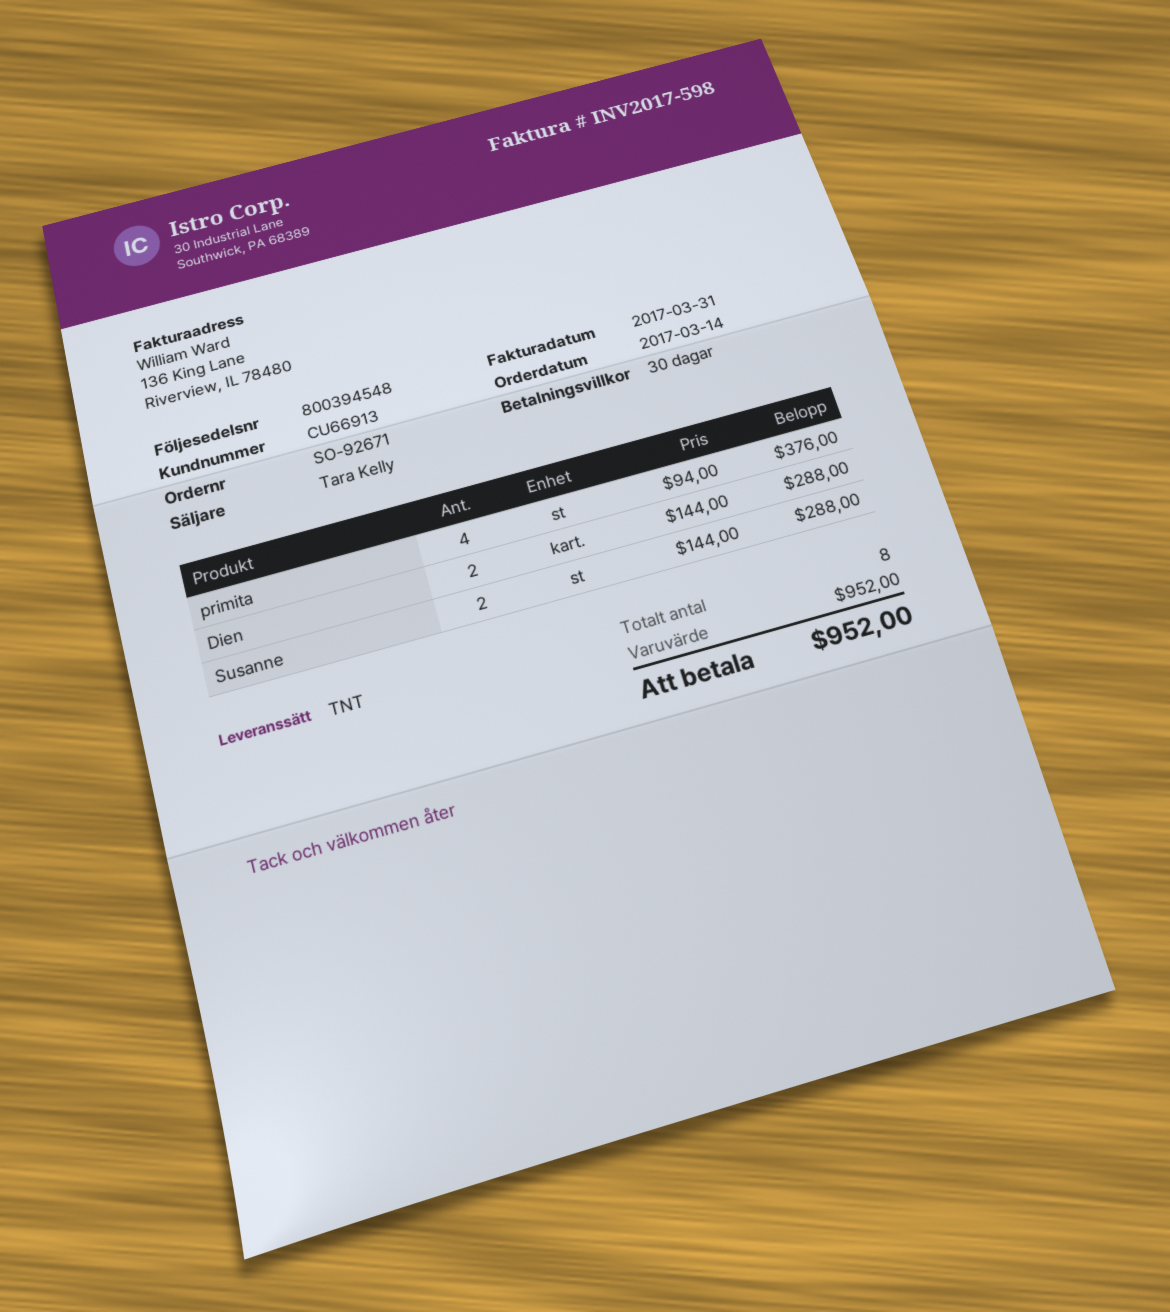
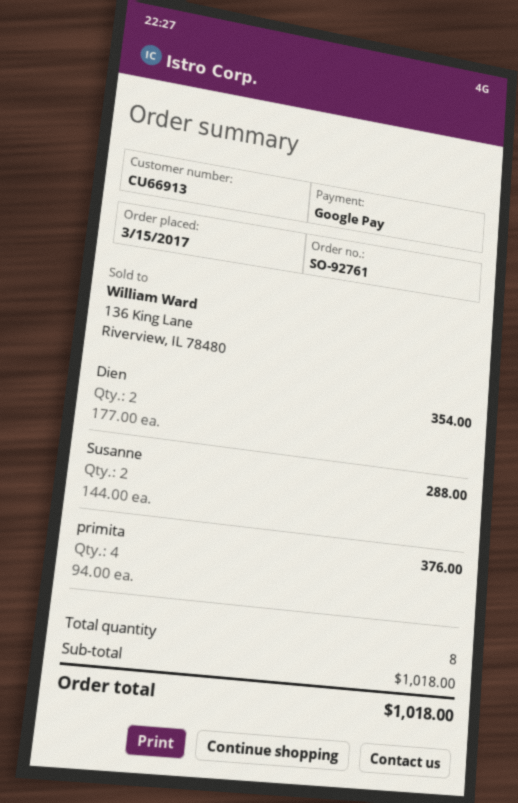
order number: SO-92671 -> SO-92761
order date: 2017-03-14 -> 2017-03-15
Dien: 2 x 144.00 = 288.00 -> 2 x 177.00 = 354.00
subtotal: 952.00 -> 1018.00
total: 952.00 -> 1018.00

